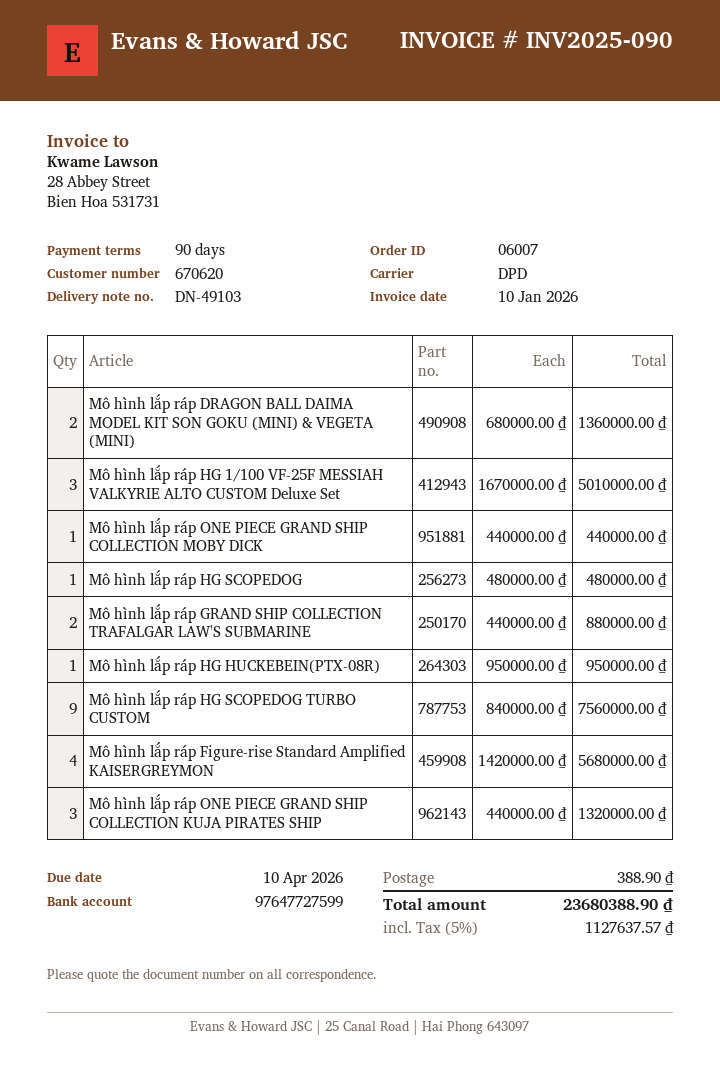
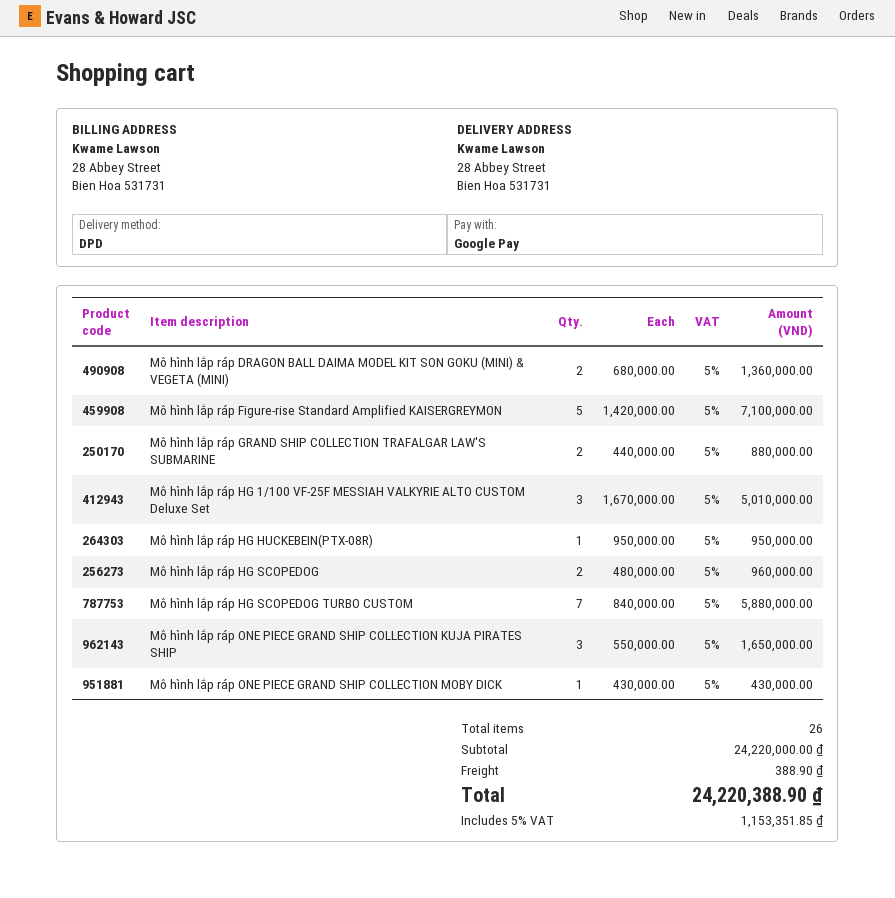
Mô hình lắp ráp ONE PIECE GRAND SHIP COLLECTION MOBY DICK: 1 x 440000.00 = 440000.00 -> 1 x 430000.00 = 430000.00
Mô hình lắp ráp HG SCOPEDOG: 1 x 480000.00 = 480000.00 -> 2 x 480000.00 = 960000.00
Mô hình lắp ráp HG SCOPEDOG TURBO CUSTOM: 9 x 840000.00 = 7560000.00 -> 7 x 840000.00 = 5880000.00
Mô hình lắp ráp Figure-rise Standard Amplified KAISERGREYMON: 4 x 1420000.00 = 5680000.00 -> 5 x 1420000.00 = 7100000.00
Mô hình lắp ráp ONE PIECE GRAND SHIP COLLECTION KUJA PIRATES SHIP: 3 x 440000.00 = 1320000.00 -> 3 x 550000.00 = 1650000.00
tax: 5% = 1127637.57 -> 5% = 1153351.85
total: 23680388.90 -> 24220388.90

